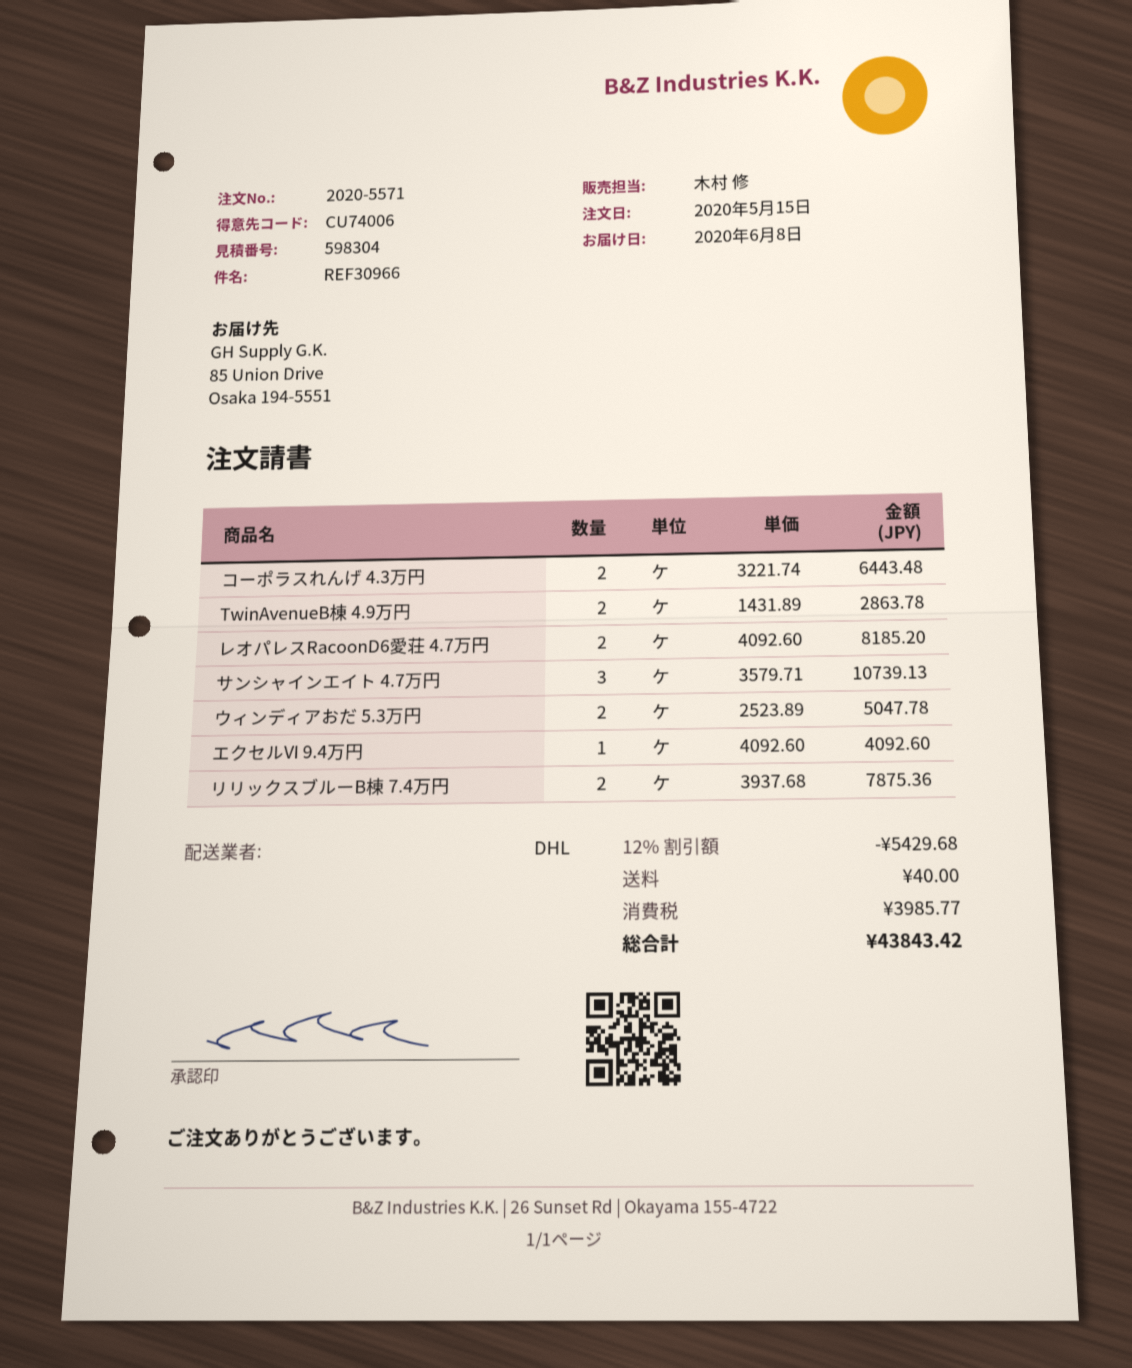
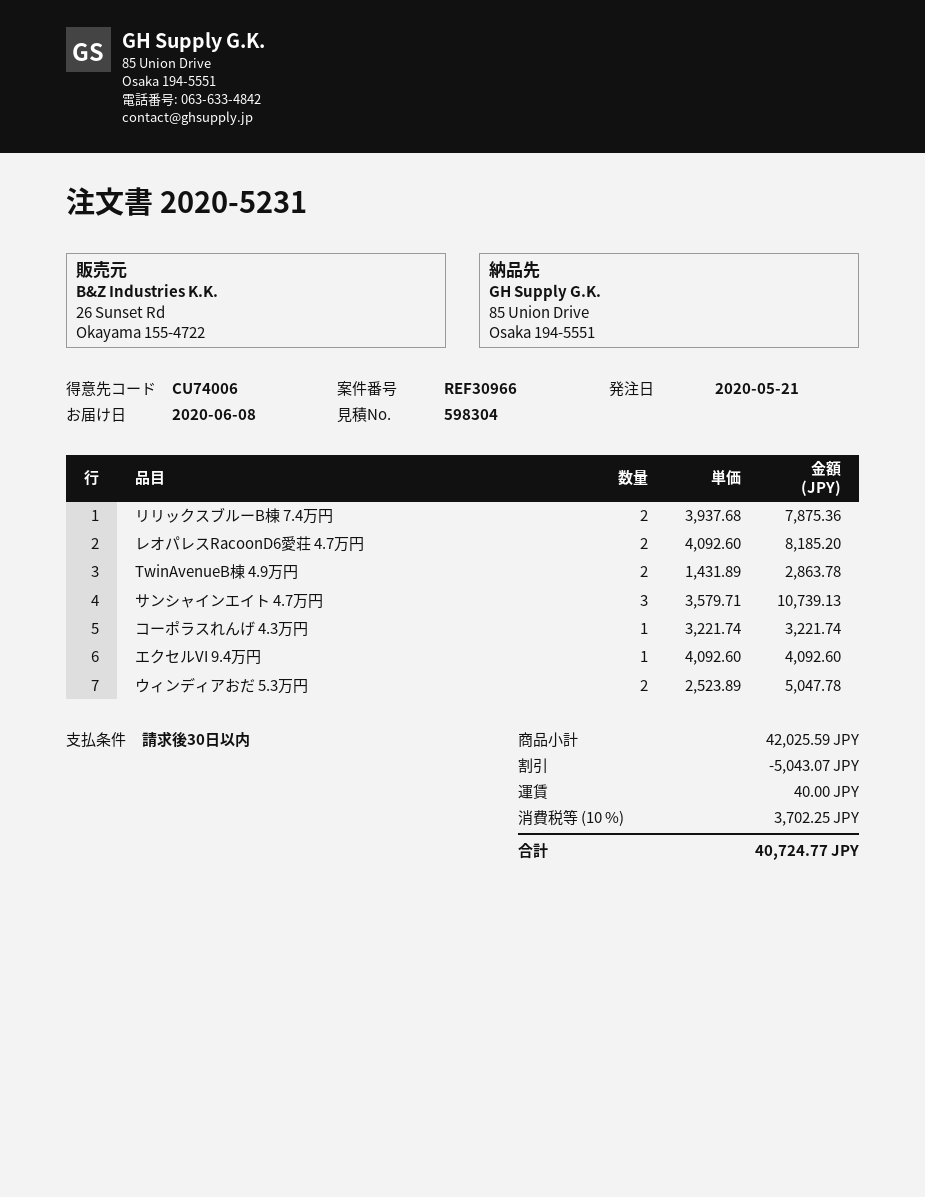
order number: 2020-5571 -> 2020-5231
order date: 2020-05-15 -> 2020-05-21
コーポラスれんげ 4.3万円: 2 x 3221.74 = 6443.48 -> 1 x 3221.74 = 3221.74
discount: 5429.68 -> 5043.07
tax: 3985.77 -> 3702.25
total: 43843.42 -> 40724.77

